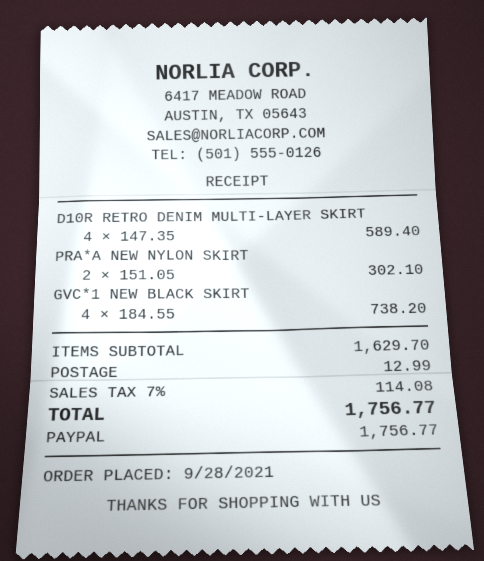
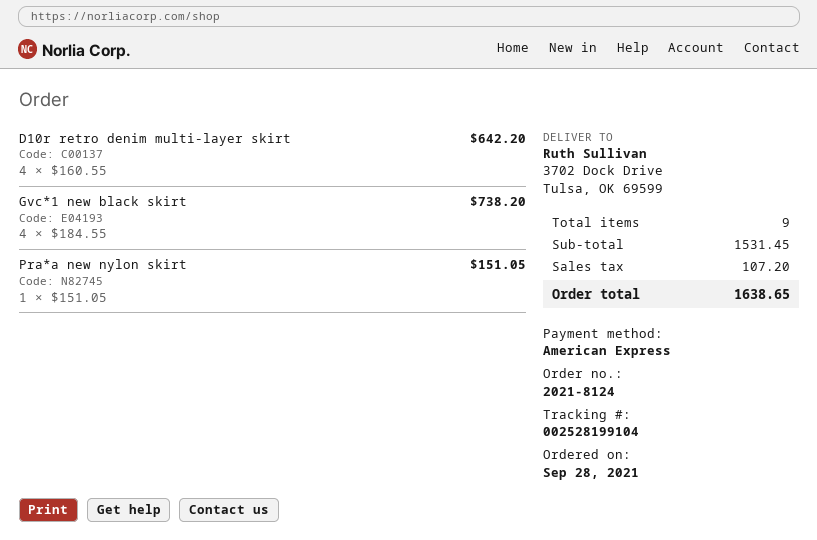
payment method: PayPal -> American Express
D10R RETRO DENIM MULTI-LAYER SKIRT: 4 x 147.35 = 589.40 -> 4 x 160.55 = 642.20
PRA*A NEW NYLON SKIRT: 2 x 151.05 = 302.10 -> 1 x 151.05 = 151.05
subtotal: 1629.70 -> 1531.45
shipping: 12.99 -> none
tax: 114.08 -> 107.20
total: 1756.77 -> 1638.65

